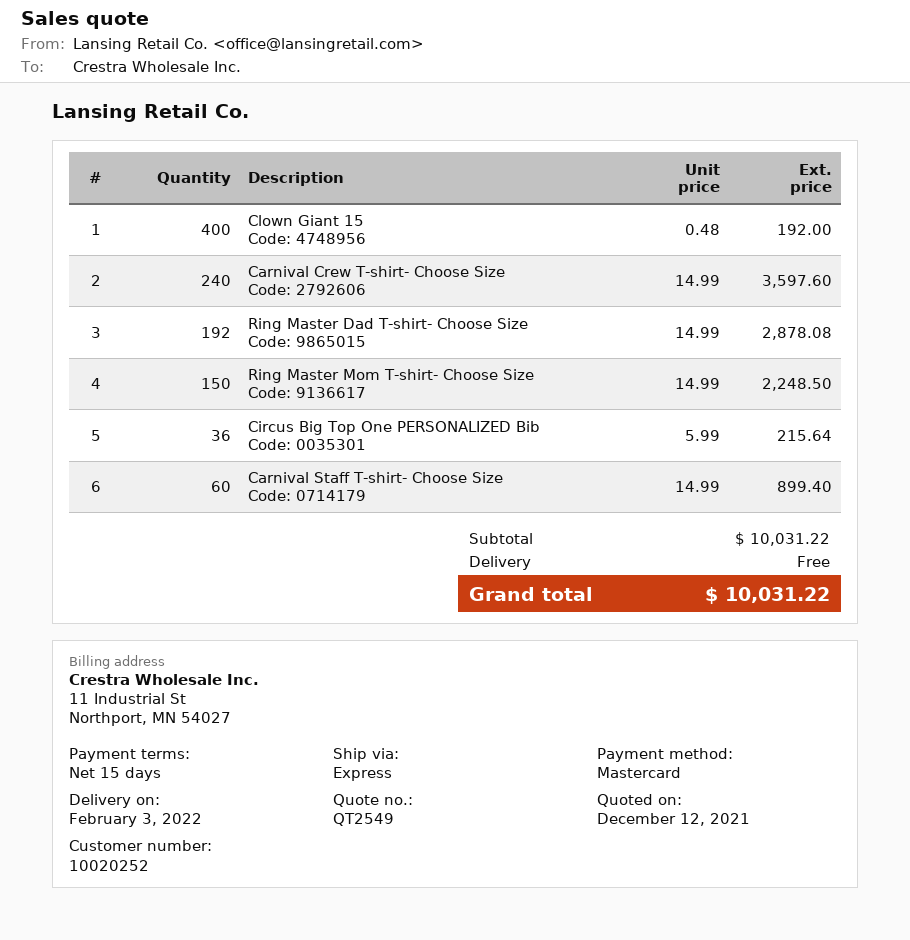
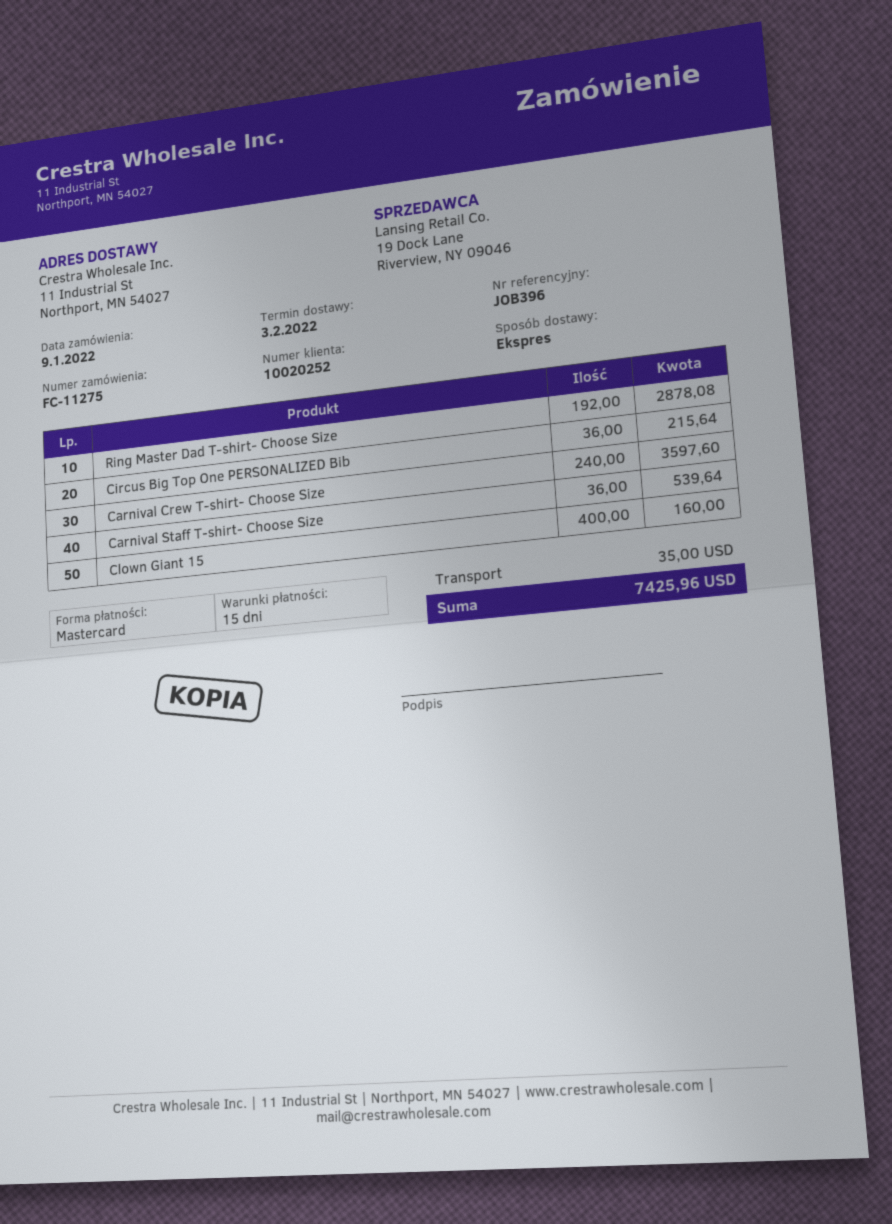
Clown Giant 15: 400 for 192.00 -> 400 for 160.00
Ring Master Mom T-shirt- Choose Size: 150 for 2248.50 -> none
Carnival Staff T-shirt- Choose Size: 60 for 899.40 -> 36 for 539.64
shipping: 0.00 -> 35.00
total: 10031.22 -> 7425.96

